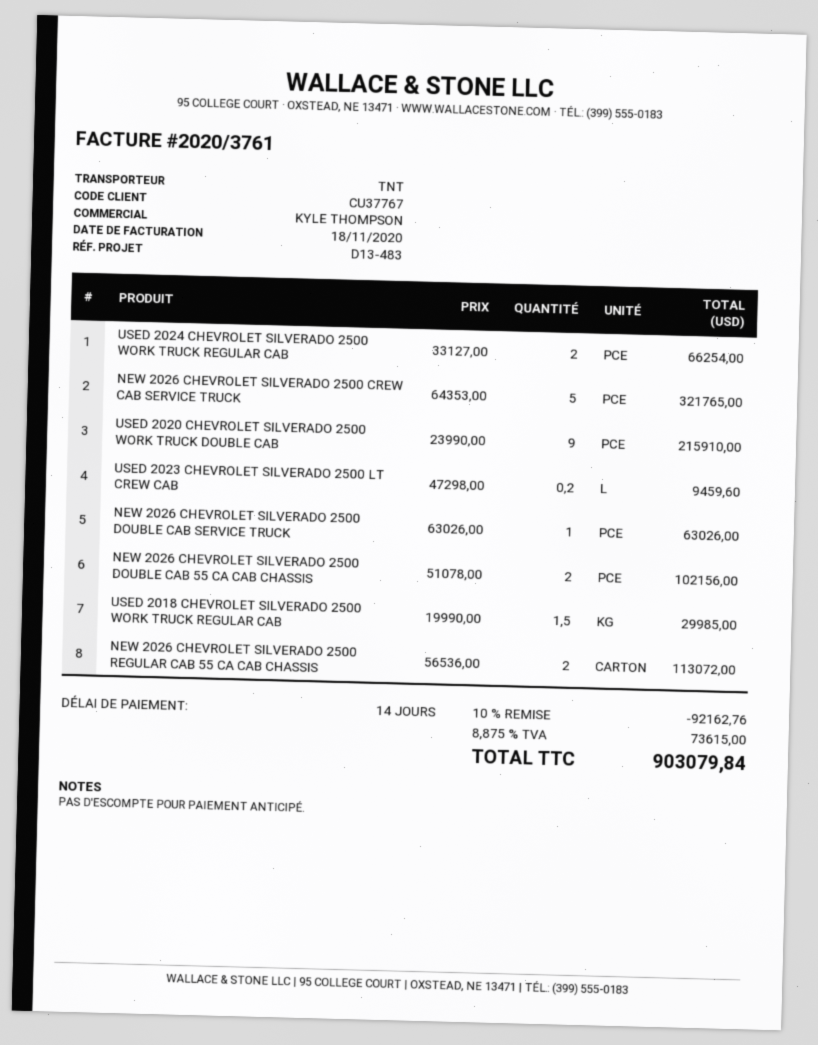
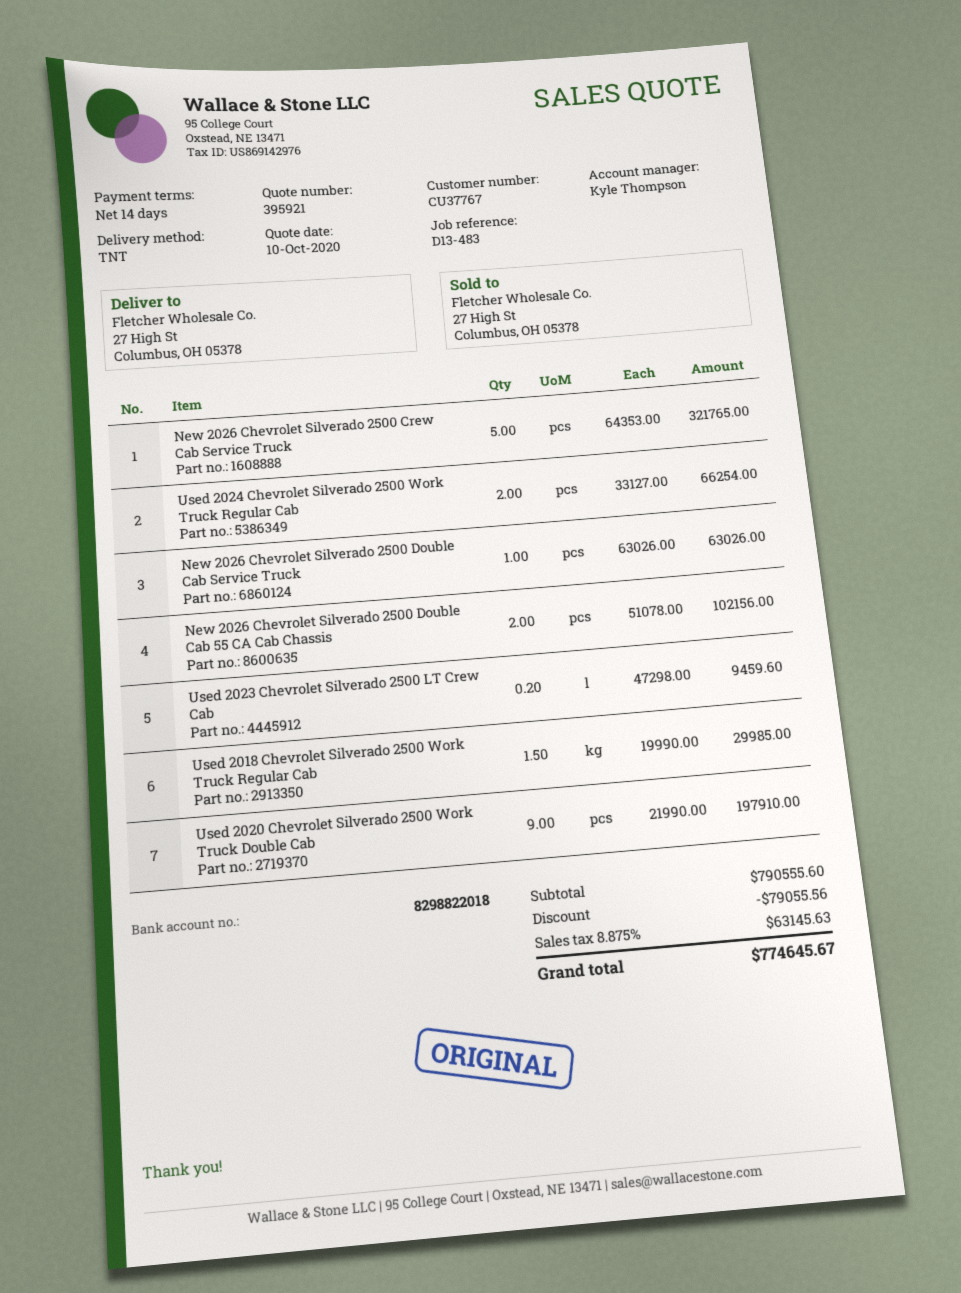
USED 2020 CHEVROLET SILVERADO 2500 WORK TRUCK DOUBLE CAB: 9 x 23990.00 = 215910.00 -> 9 x 21990.00 = 197910.00
NEW 2026 CHEVROLET SILVERADO 2500 REGULAR CAB 55 CA CAB CHASSIS: 2 x 56536.00 = 113072.00 -> none
discount: 92162.76 -> 79055.56
tax: 8.875% = 73615.00 -> 8.875% = 63145.63
total: 903079.84 -> 774645.67

